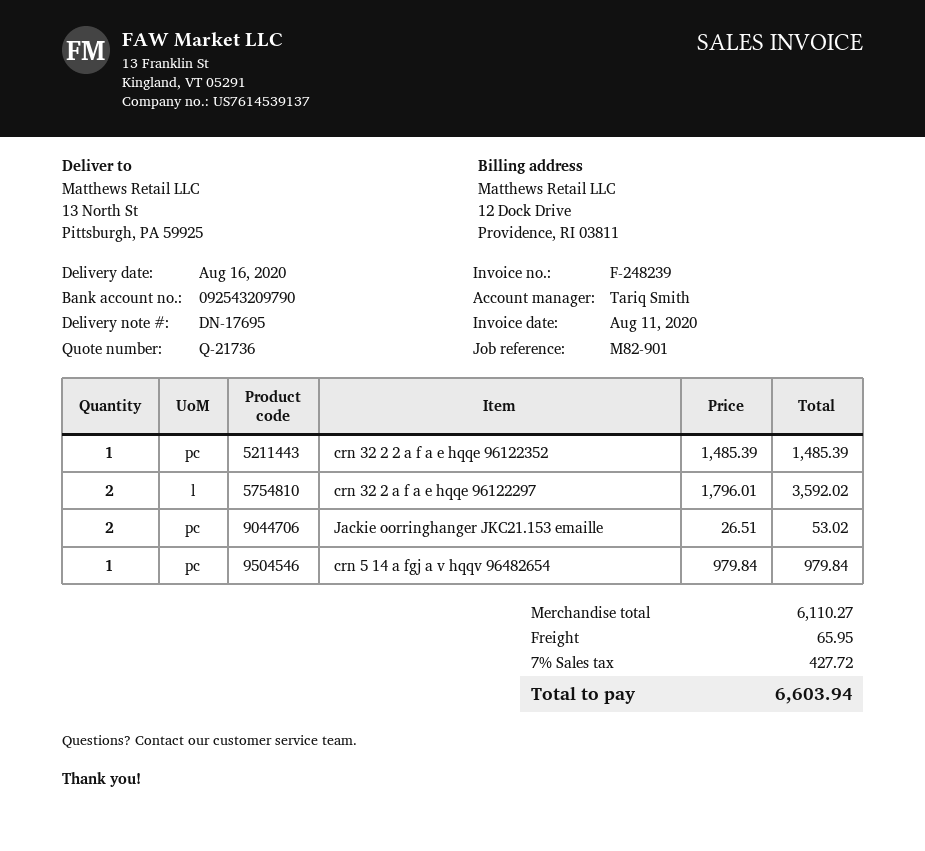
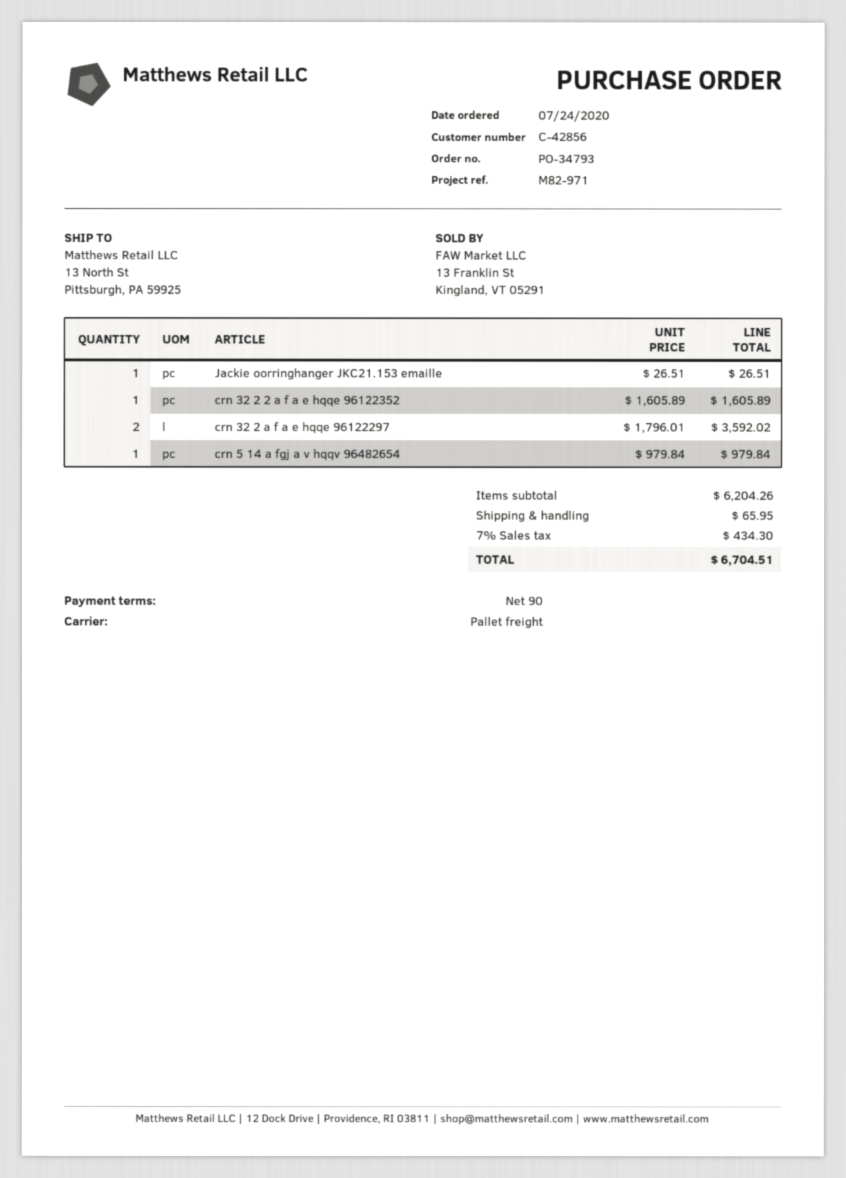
reference: M82-901 -> M82-971
crn 32 2 2 a f a e hqqe 96122352: 1 x 1485.39 = 1485.39 -> 1 x 1605.89 = 1605.89
Jackie oorringhanger JKC21.153 emaille: 2 x 26.51 = 53.02 -> 1 x 26.51 = 26.51
subtotal: 6110.27 -> 6204.26
tax: 7% = 427.72 -> 7% = 434.30
total: 6603.94 -> 6704.51

